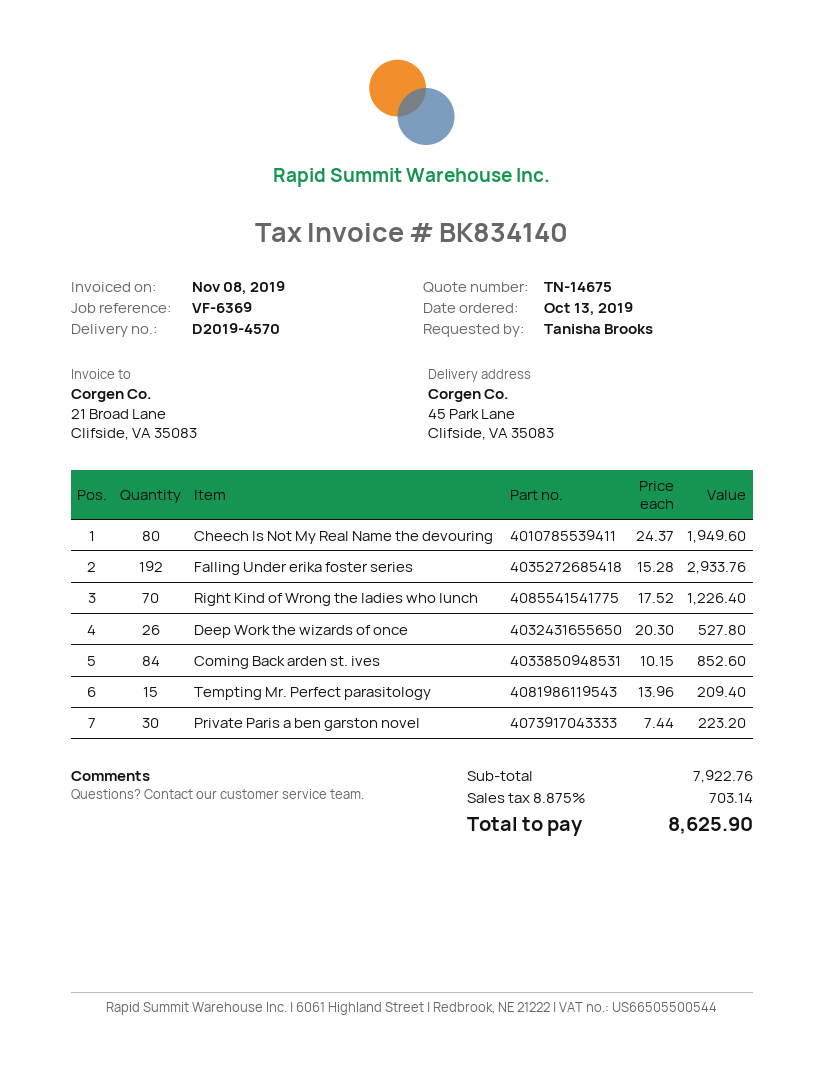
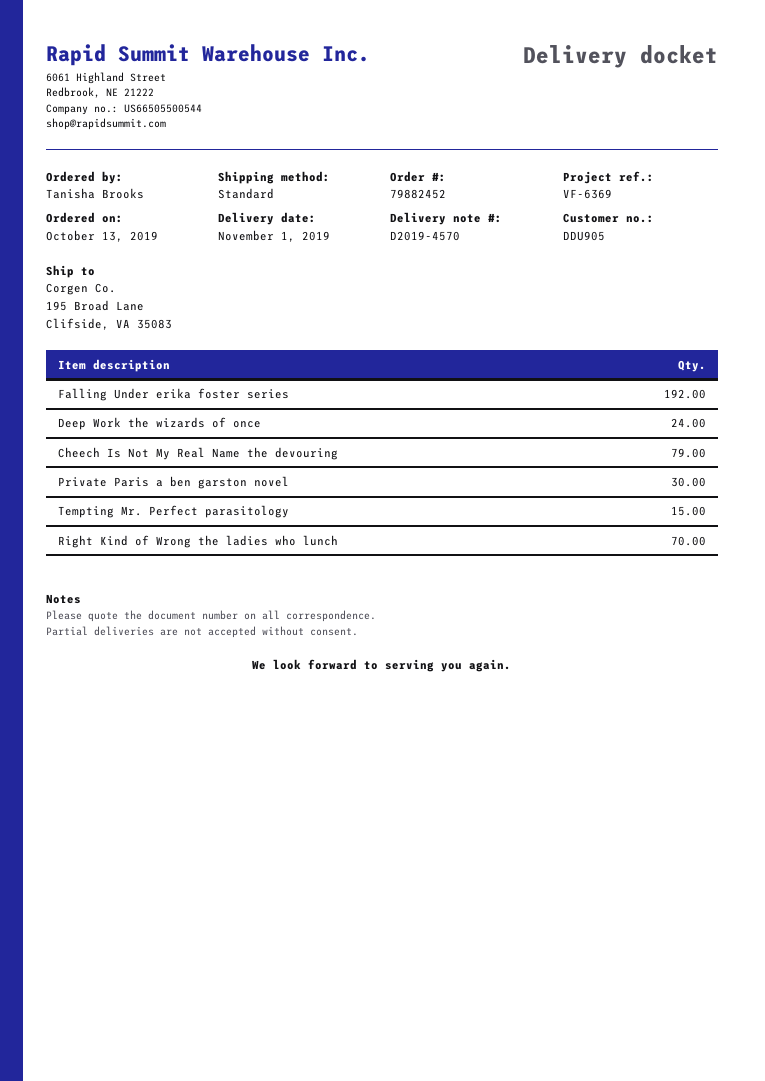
ship to: 45 Park Lane, Clifside, VA 35083 -> 195 Broad Lane, Clifside, VA 35083
Cheech Is Not My Real Name the devouring: 80 -> 79
Deep Work the wizards of once: 26 -> 24
Coming Back arden st. ives: 84 -> none

